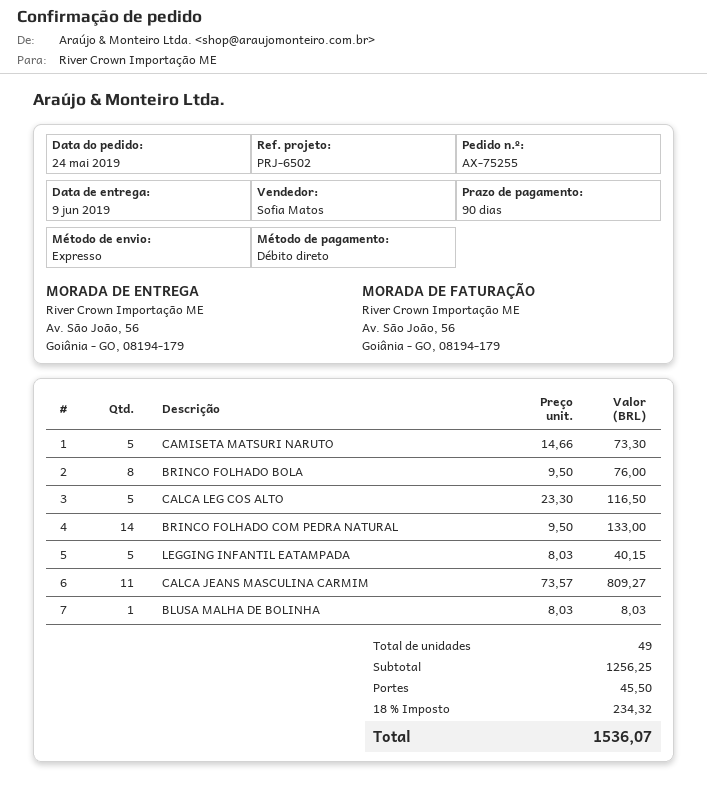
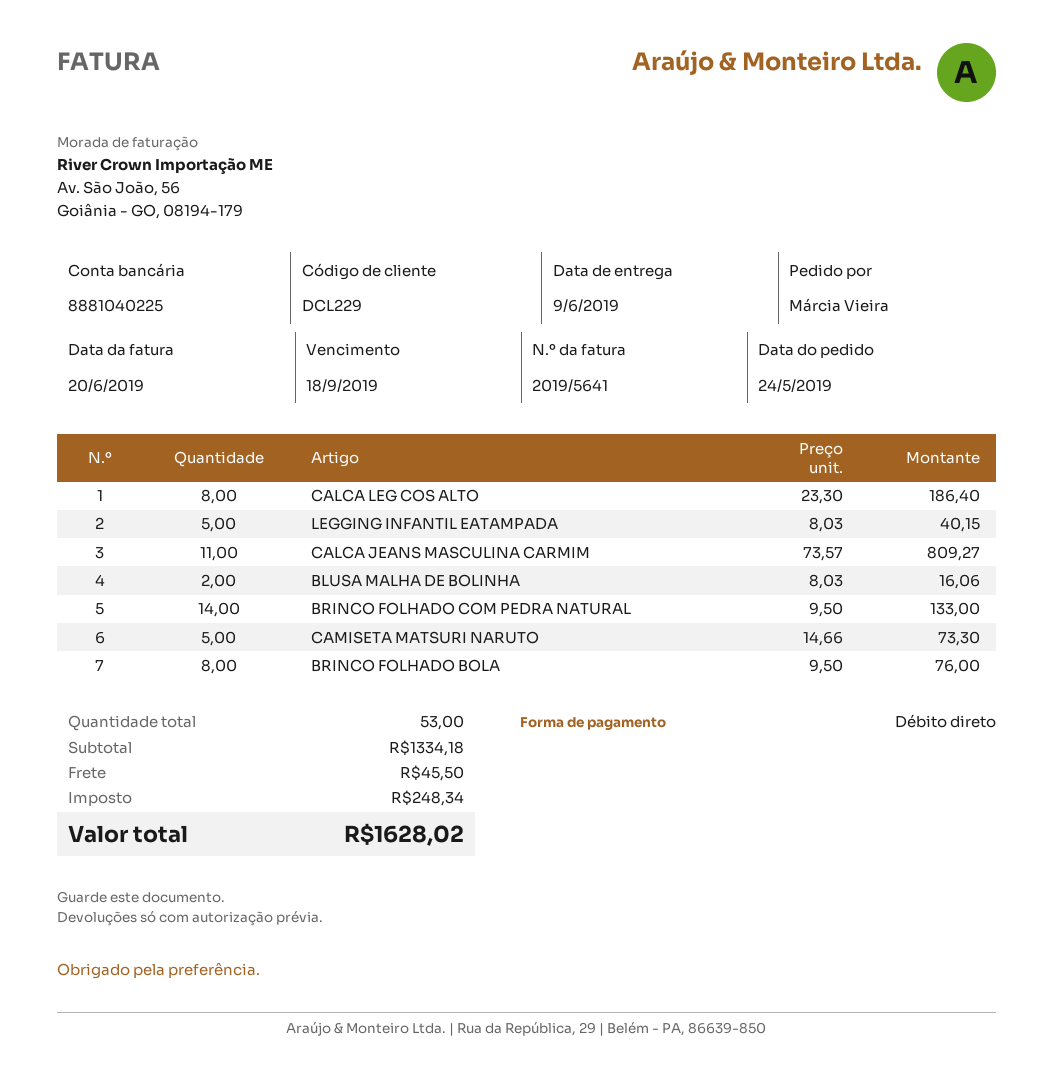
CALCA LEG COS ALTO: 5 x 23.30 = 116.50 -> 8 x 23.30 = 186.40
BLUSA MALHA DE BOLINHA: 1 x 8.03 = 8.03 -> 2 x 8.03 = 16.06
total quantity: 49 -> 53
subtotal: 1256.25 -> 1334.18
tax: 234.32 -> 248.34
total: 1536.07 -> 1628.02

